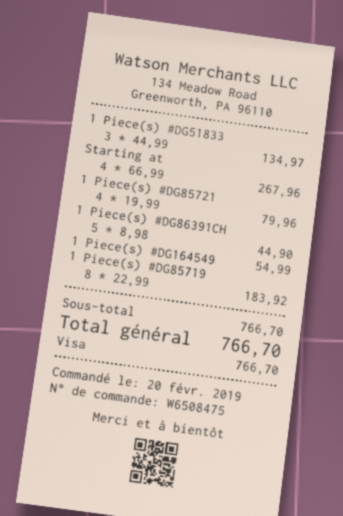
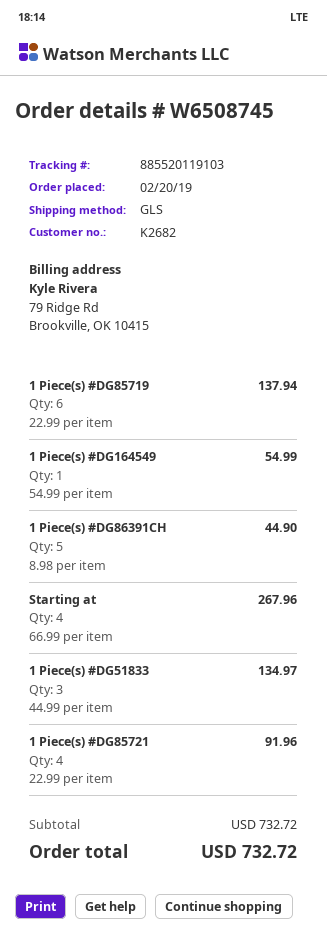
order number: W6508475 -> W6508745
1 Piece(s) #DG85721: 4 x 19.99 = 79.96 -> 4 x 22.99 = 91.96
1 Piece(s) #DG85719: 8 x 22.99 = 183.92 -> 6 x 22.99 = 137.94
subtotal: 766.70 -> 732.72
total: 766.70 -> 732.72

